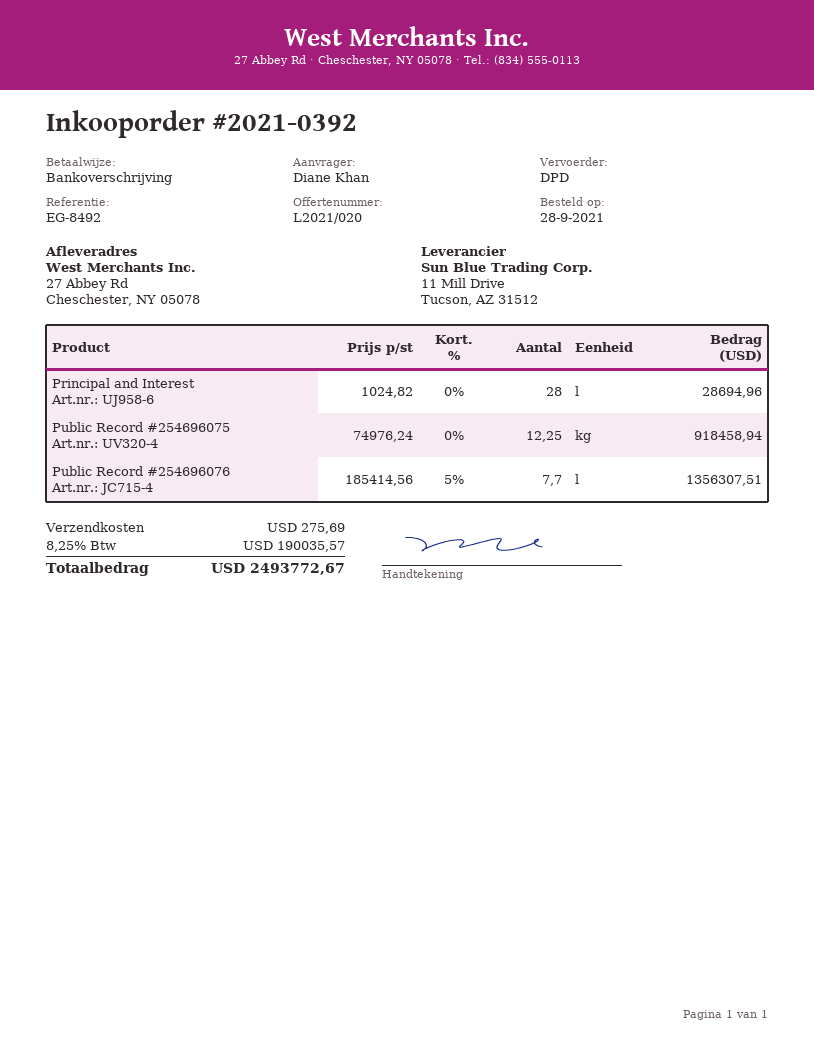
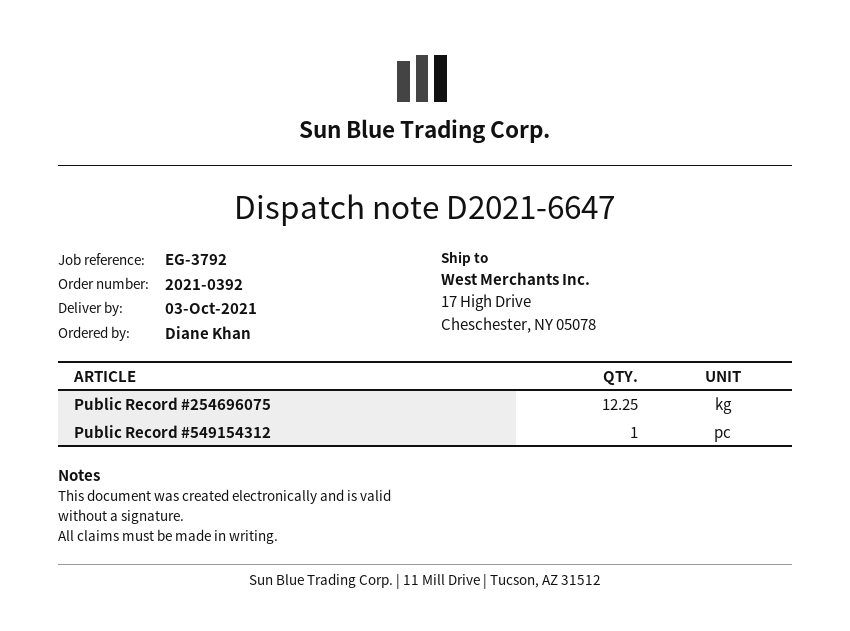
reference: EG-8492 -> EG-3792
ship to: 27 Abbey Rd, Cheschester, NY 05078 -> 17 High Drive, Cheschester, NY 05078
Principal and Interest: 28 -> none
Public Record #254696076: 7.7 -> none
Public Record #549154312: none -> 1

